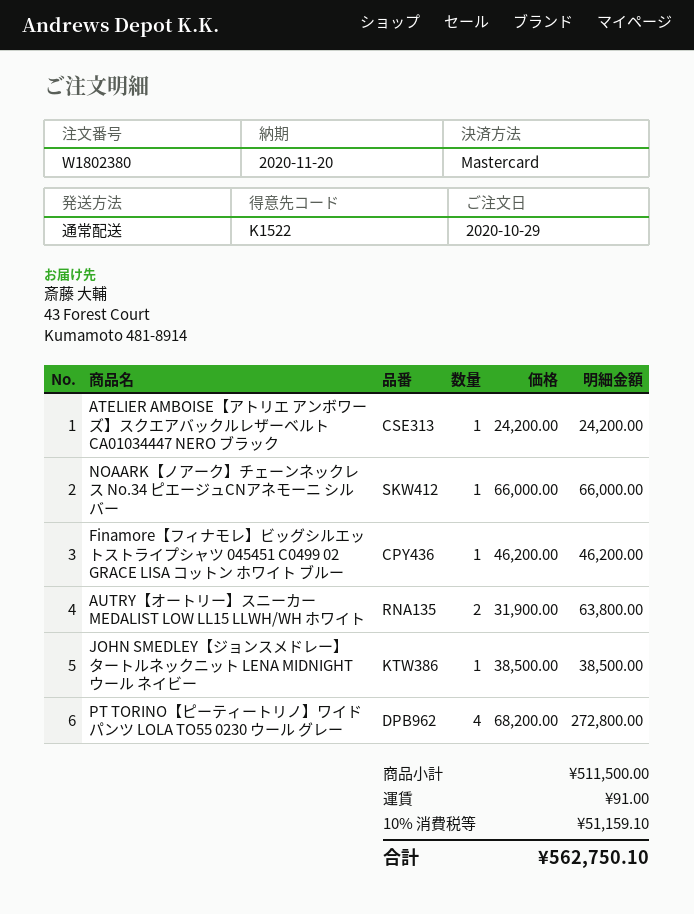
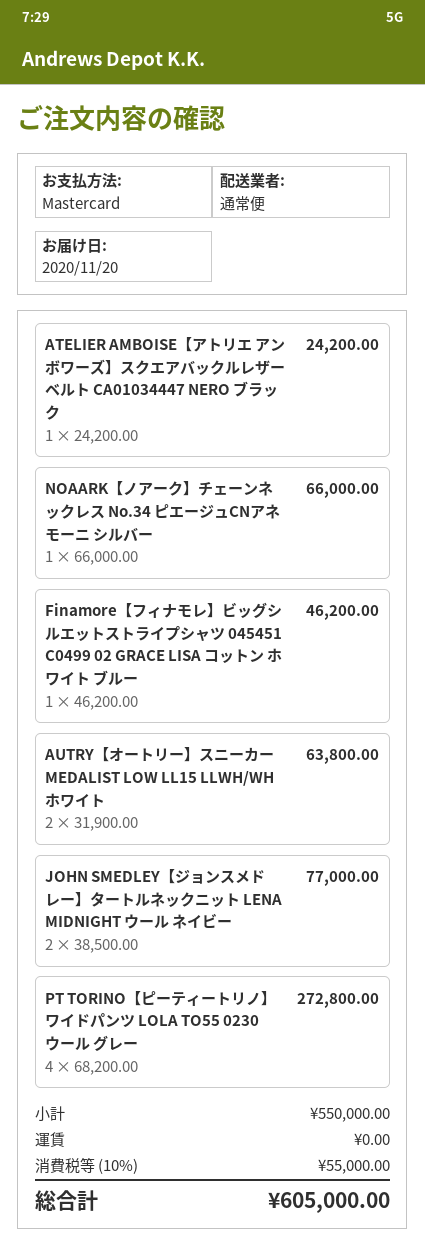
JOHN SMEDLEY【ジョンスメドレー】タートルネックニット LENA MIDNIGHT ウール ネイビー: 1 x 38500.00 = 38500.00 -> 2 x 38500.00 = 77000.00
subtotal: 511500.00 -> 550000.00
shipping: 91.00 -> 0.00
tax: 10% = 51159.10 -> 10% = 55000.00
total: 562750.10 -> 605000.00

